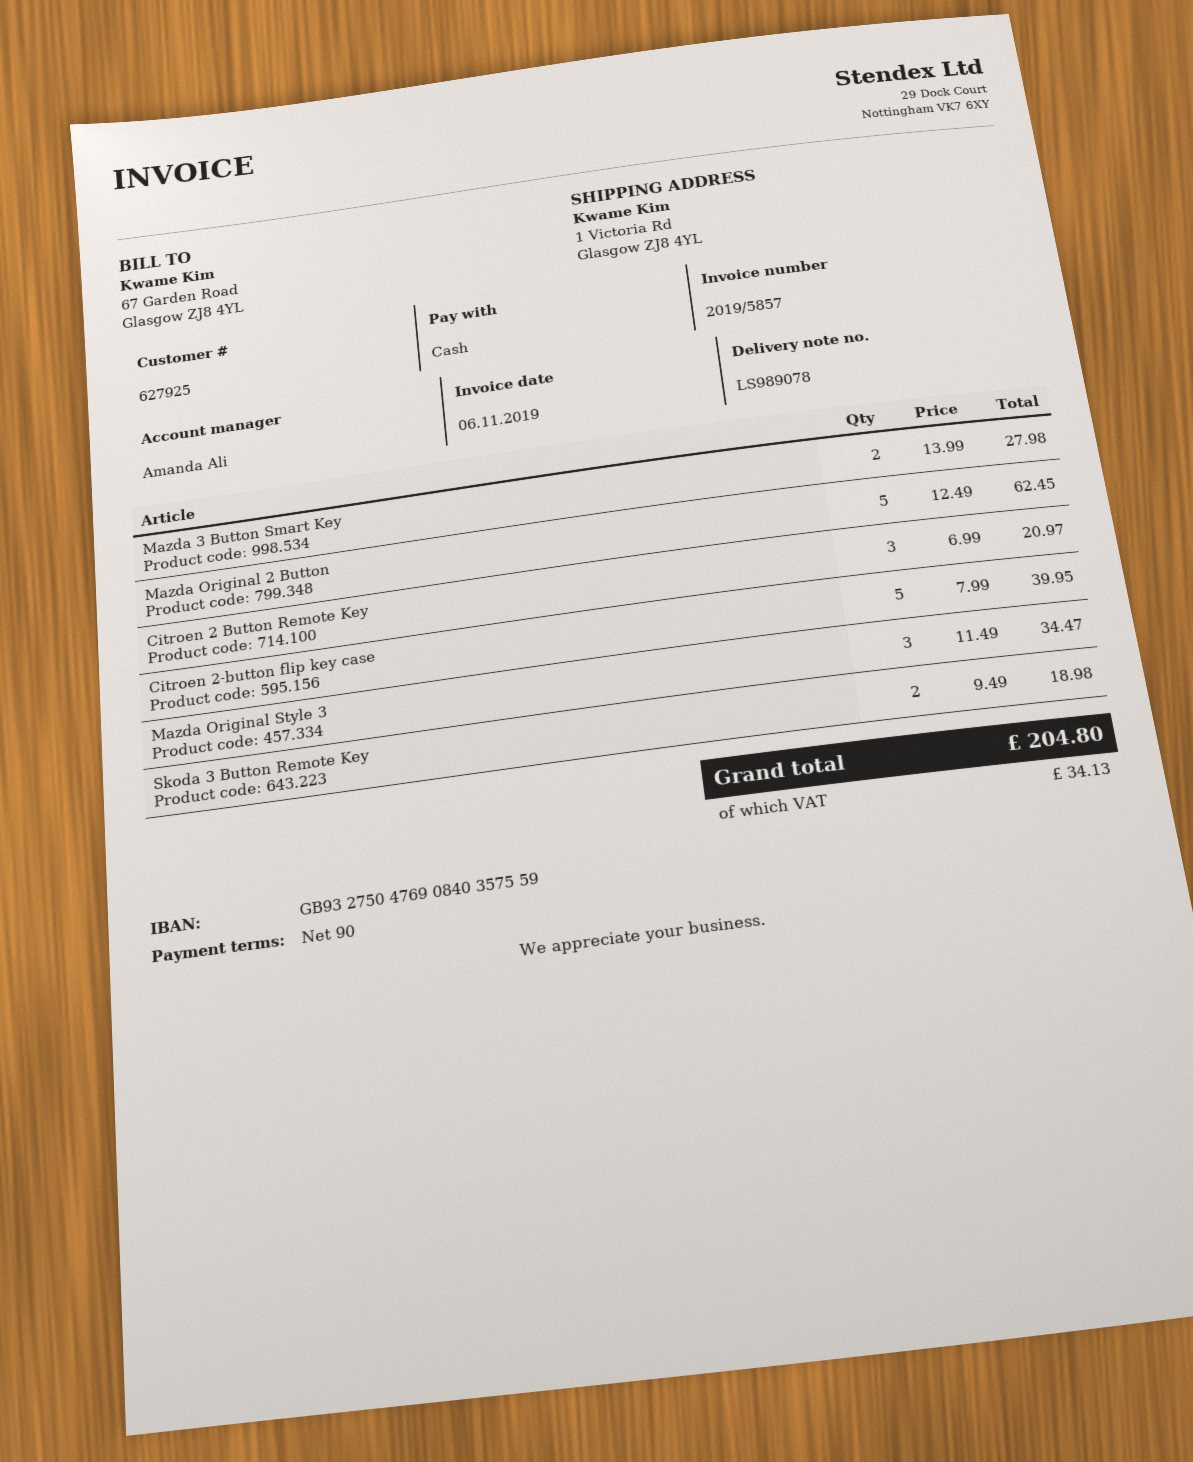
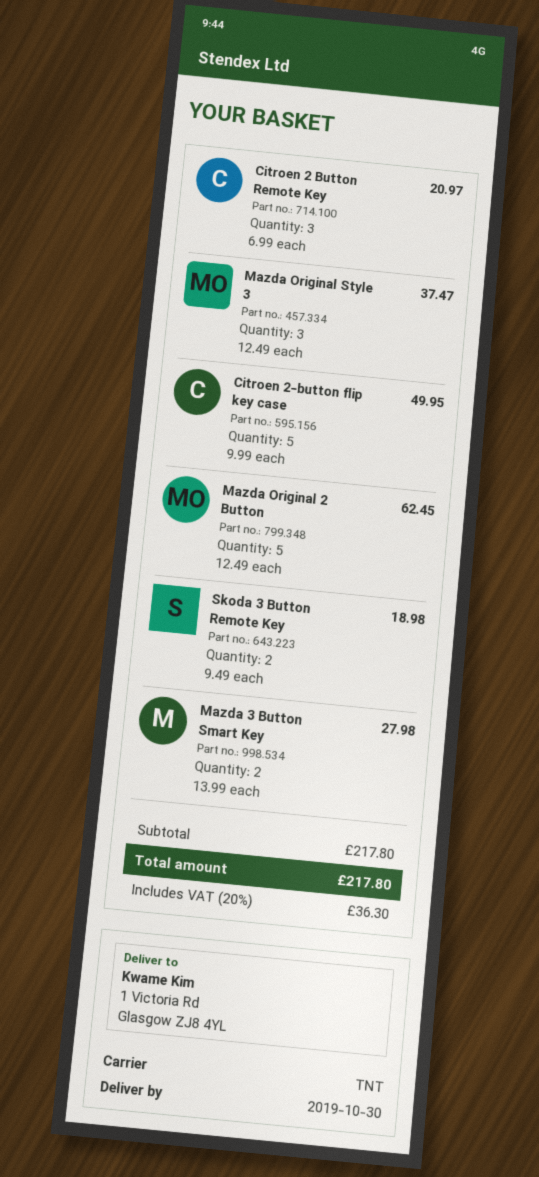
Citroen 2-button flip key case: 5 x 7.99 = 39.95 -> 5 x 9.99 = 49.95
Mazda Original Style 3: 3 x 11.49 = 34.47 -> 3 x 12.49 = 37.47
tax: 34.13 -> 36.30
total: 204.80 -> 217.80

